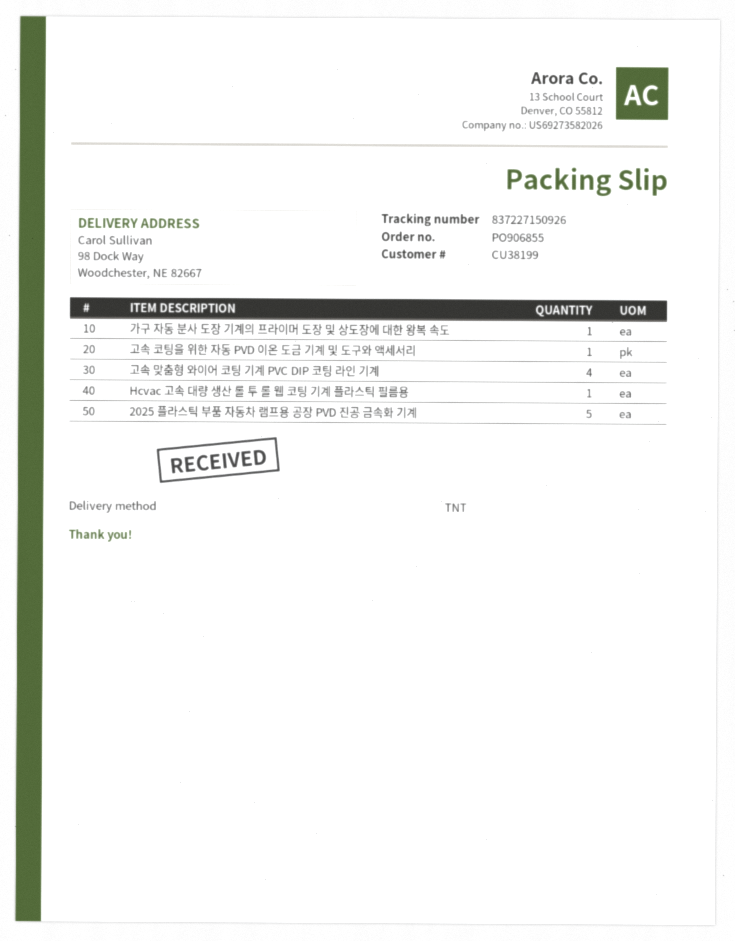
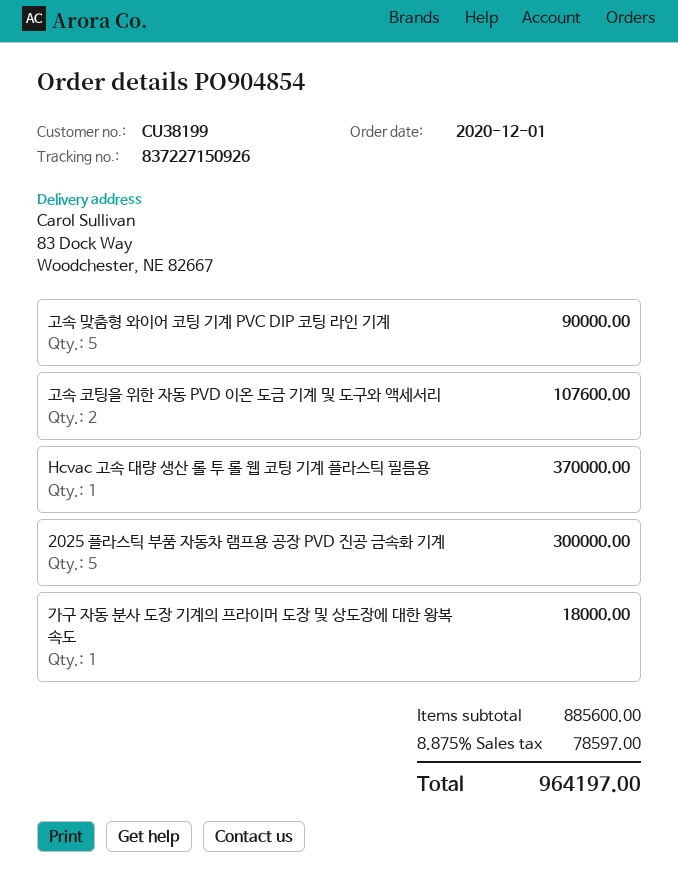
order number: PO906855 -> PO904854
ship to: 98 Dock Way, Woodchester, NE 82667 -> 83 Dock Way, Woodchester, NE 82667
고속 코팅을 위한 자동 PVD 이온 도금 기계 및 도구와 액세서리: 1 -> 2
고속 맞춤형 와이어 코팅 기계 PVC DIP 코팅 라인 기계: 4 -> 5

